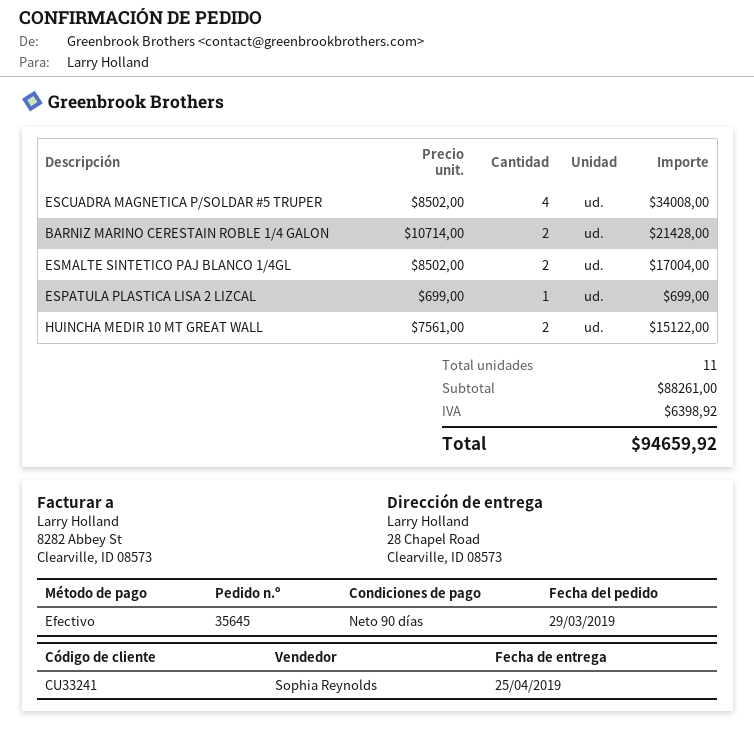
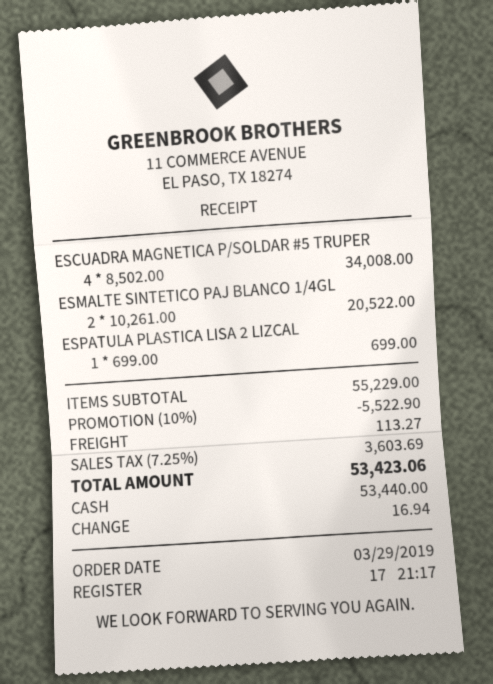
BARNIZ MARINO CERESTAIN ROBLE 1/4 GALON: 2 x 10714.00 = 21428.00 -> none
ESMALTE SINTETICO PAJ BLANCO 1/4GL: 2 x 8502.00 = 17004.00 -> 2 x 10261.00 = 20522.00
HUINCHA MEDIR 10 MT GREAT WALL: 2 x 7561.00 = 15122.00 -> none
subtotal: 88261.00 -> 55229.00
discount: none -> 10% = 5522.90
shipping: none -> 113.27
tax: 6398.92 -> 3603.69
total: 94659.92 -> 53423.06

